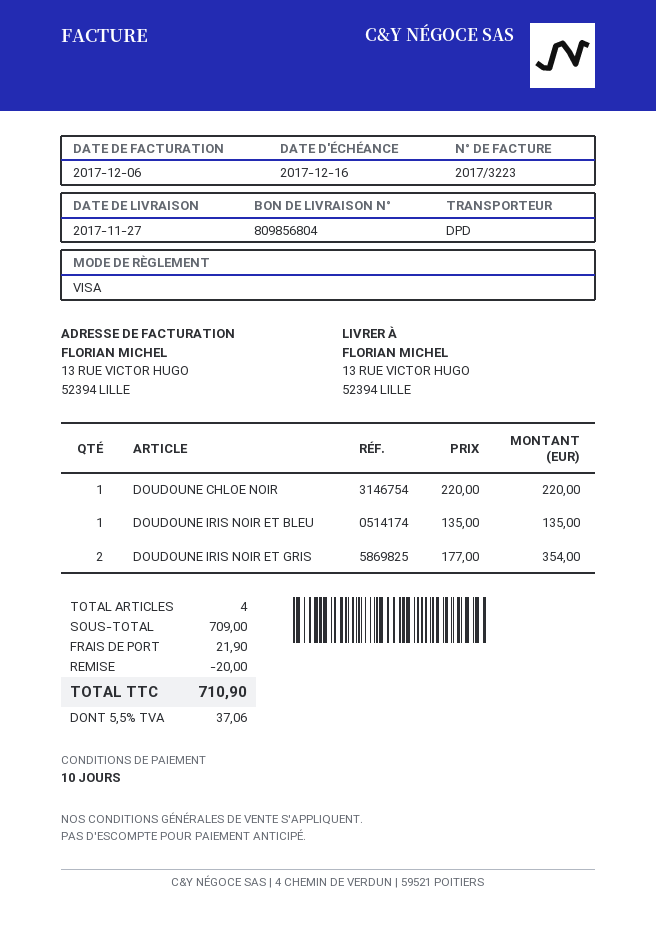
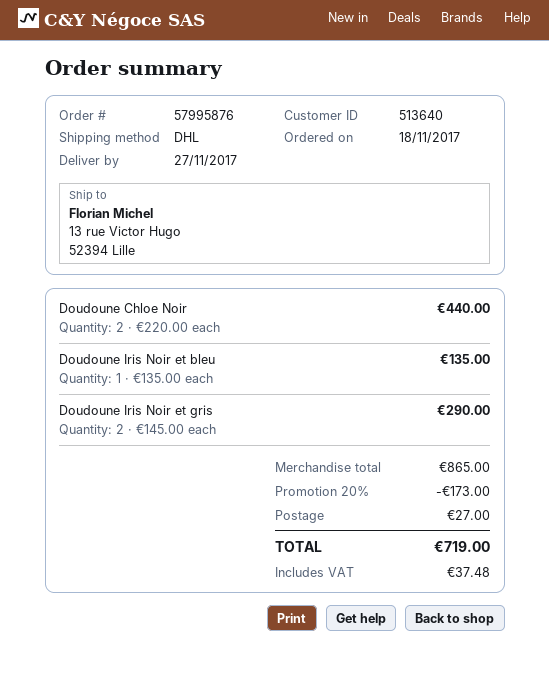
shipping method: DPD -> DHL
DOUDOUNE CHLOE NOIR: 1 x 220.00 = 220.00 -> 2 x 220.00 = 440.00
DOUDOUNE IRIS NOIR ET GRIS: 2 x 177.00 = 354.00 -> 2 x 145.00 = 290.00
subtotal: 709.00 -> 865.00
discount: 20.00 -> 173.00
shipping: 21.90 -> 27.00
tax: 37.06 -> 37.48
total: 710.90 -> 719.00

